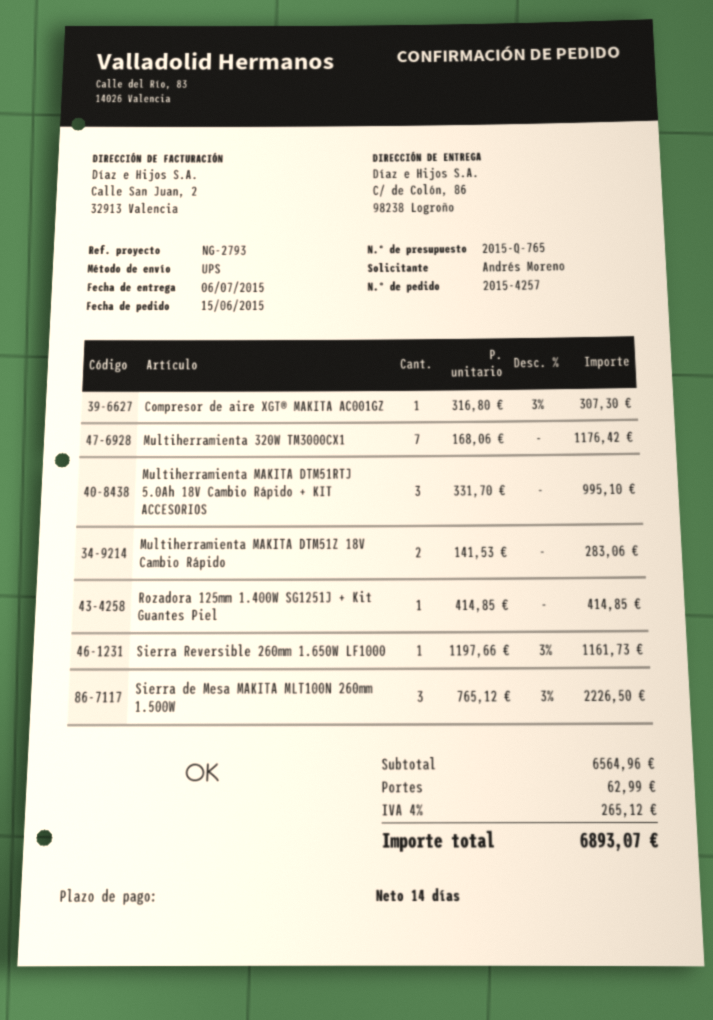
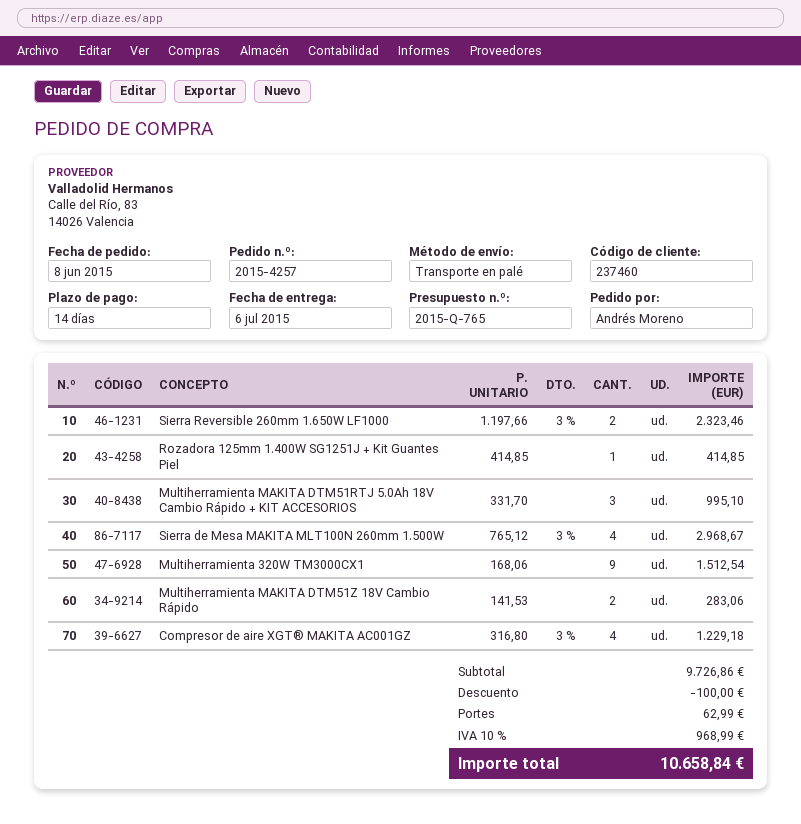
order date: 2015-06-15 -> 2015-06-08
shipping method: UPS -> pallet freight
Compresor de aire XGT® MAKITA AC001GZ: 1 x 316.80 - 3% = 307.30 -> 4 x 316.80 - 3% = 1229.18
Multiherramienta 320W TM3000CX1: 7 x 168.06 = 1176.42 -> 9 x 168.06 = 1512.54
Sierra Reversible 260mm 1.650W LF1000: 1 x 1197.66 - 3% = 1161.73 -> 2 x 1197.66 - 3% = 2323.46
Sierra de Mesa MAKITA MLT100N 260mm 1.500W: 3 x 765.12 - 3% = 2226.50 -> 4 x 765.12 - 3% = 2968.67
subtotal: 6564.96 -> 9726.86
discount: none -> 100.00
tax: 4% = 265.12 -> 10% = 968.99
total: 6893.07 -> 10658.84

